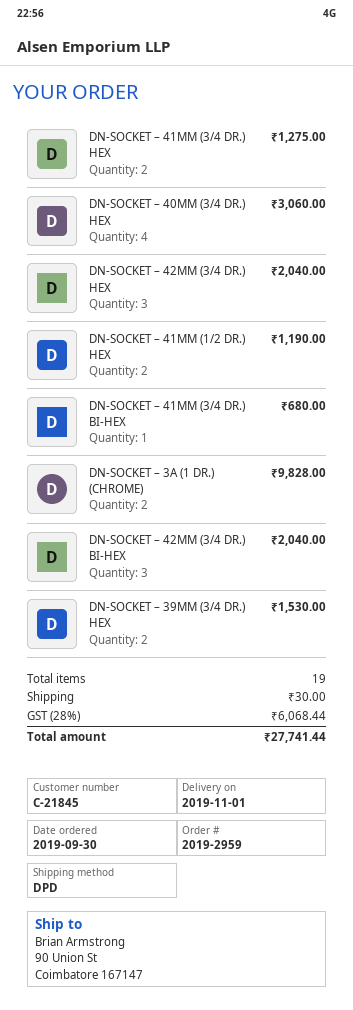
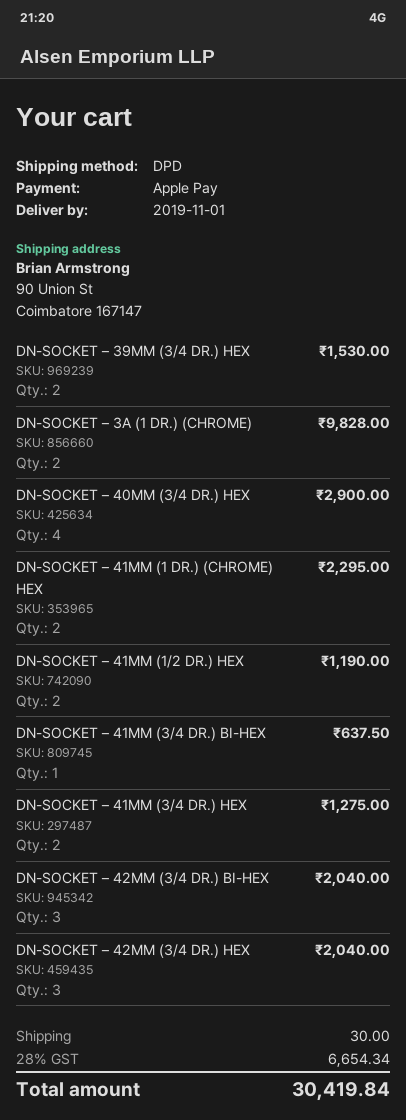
DN-SOCKET – 40MM (3/4 DR.) HEX: 4 for 3060.00 -> 4 for 2900.00
DN-SOCKET – 41MM (3/4 DR.) BI-HEX: 1 for 680.00 -> 1 for 637.50
DN-SOCKET – 41MM (1 DR.) (CHROME) HEX: none -> 2 for 2295.00
tax: 28% = 6068.44 -> 28% = 6654.34
total: 27741.44 -> 30419.84

